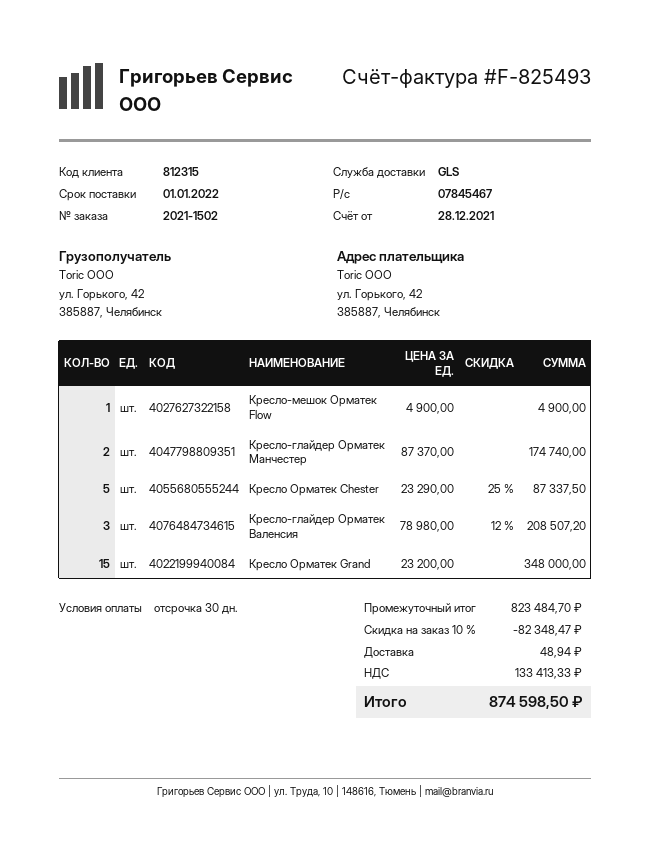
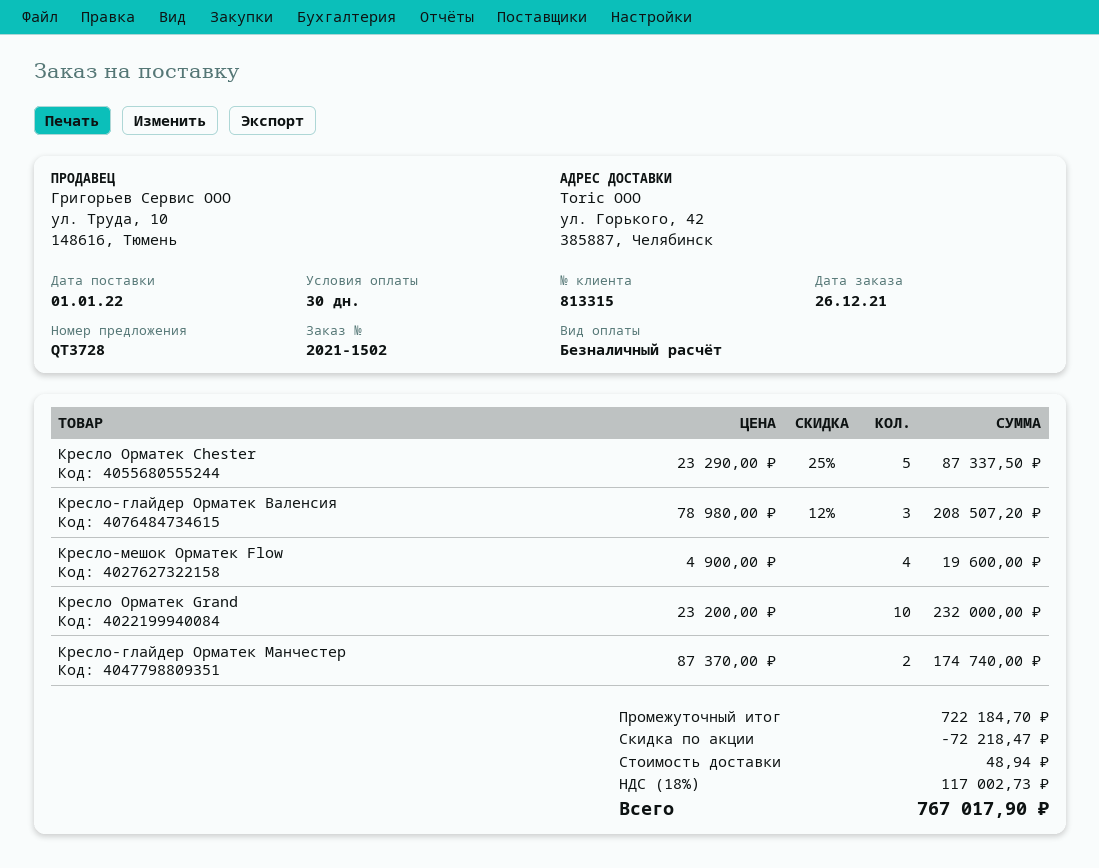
customer number: 812315 -> 813315
Кресло-мешок Орматек Flow: 1 x 4900.00 = 4900.00 -> 4 x 4900.00 = 19600.00
Кресло Орматек Grand: 15 x 23200.00 = 348000.00 -> 10 x 23200.00 = 232000.00
subtotal: 823484.70 -> 722184.70
discount: 82348.47 -> 72218.47
tax: 133413.33 -> 117002.73
total: 874598.50 -> 767017.90

